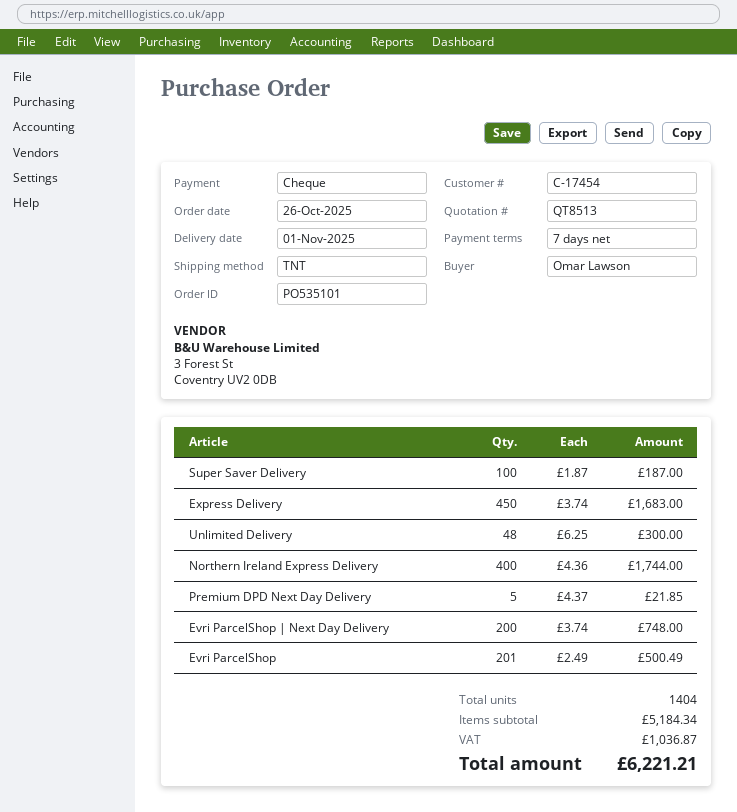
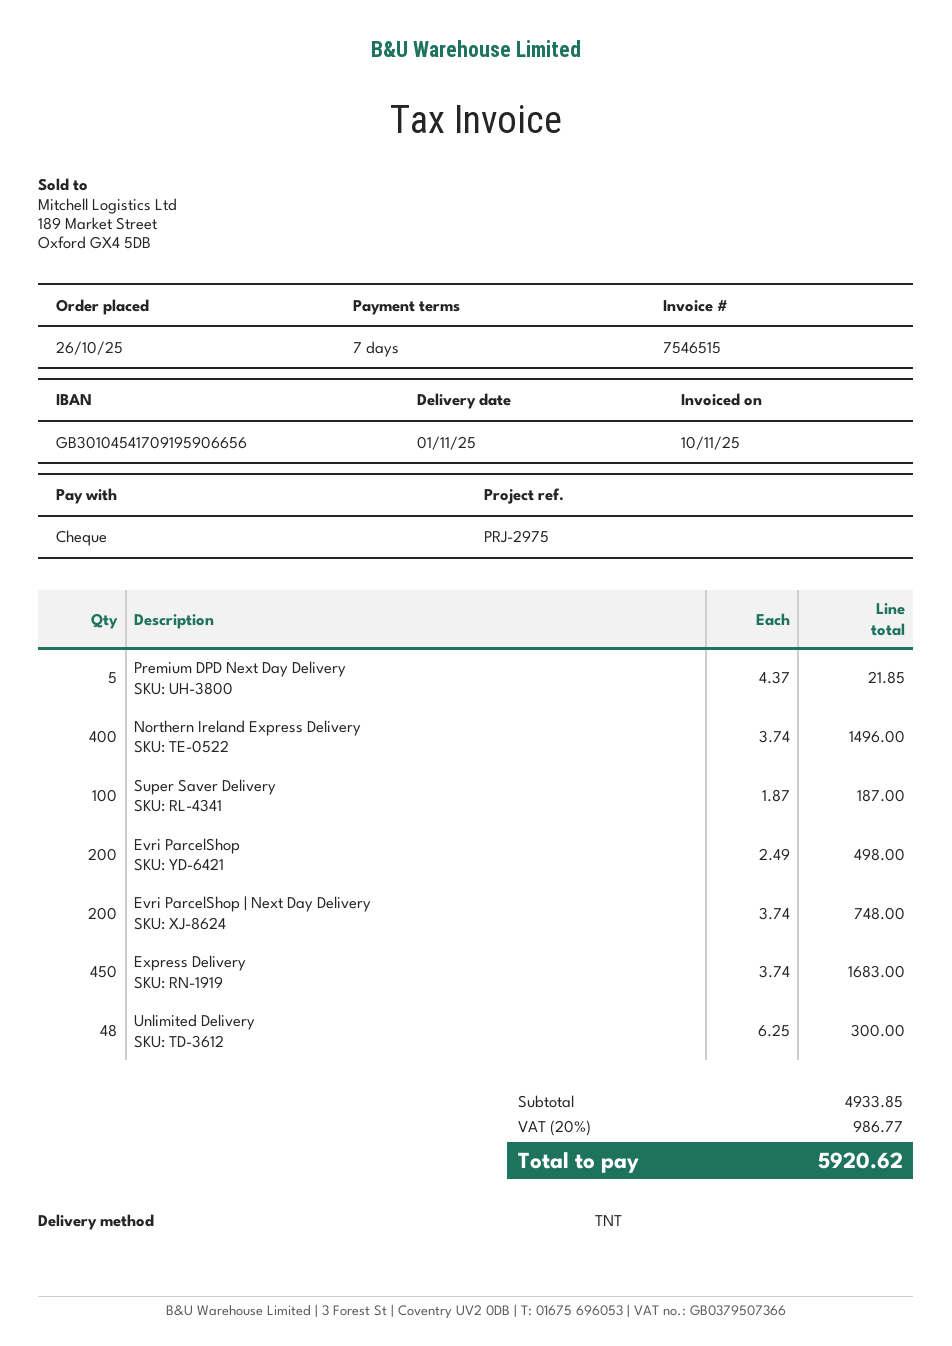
Northern Ireland Express Delivery: 400 x 4.36 = 1744.00 -> 400 x 3.74 = 1496.00
Evri ParcelShop: 201 x 2.49 = 500.49 -> 200 x 2.49 = 498.00
subtotal: 5184.34 -> 4933.85
tax: 1036.87 -> 986.77
total: 6221.21 -> 5920.62

